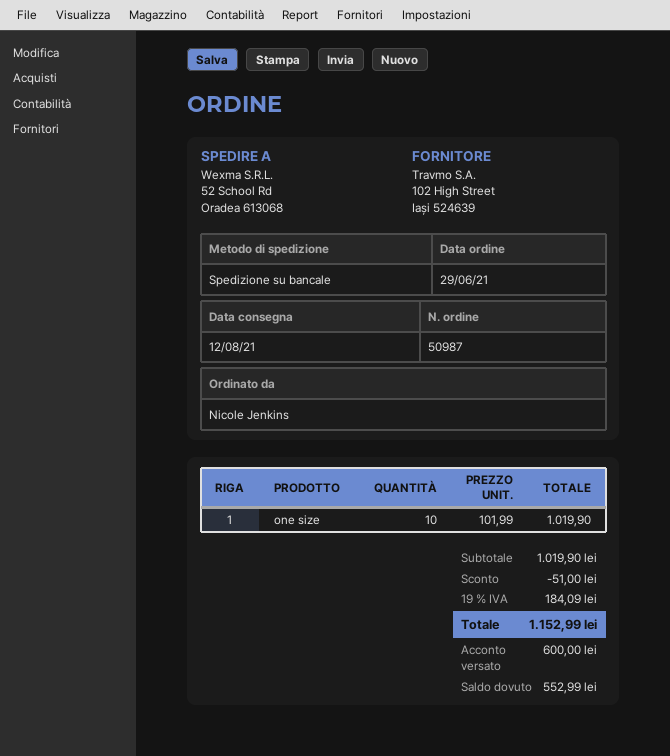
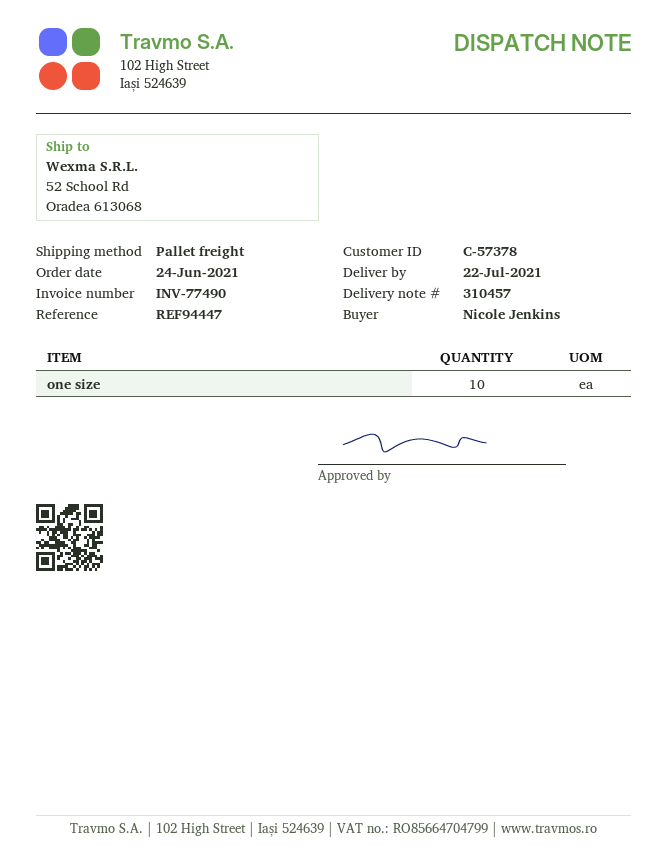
order date: 2021-06-29 -> 2021-06-24
delivery date: 2021-08-12 -> 2021-07-22

